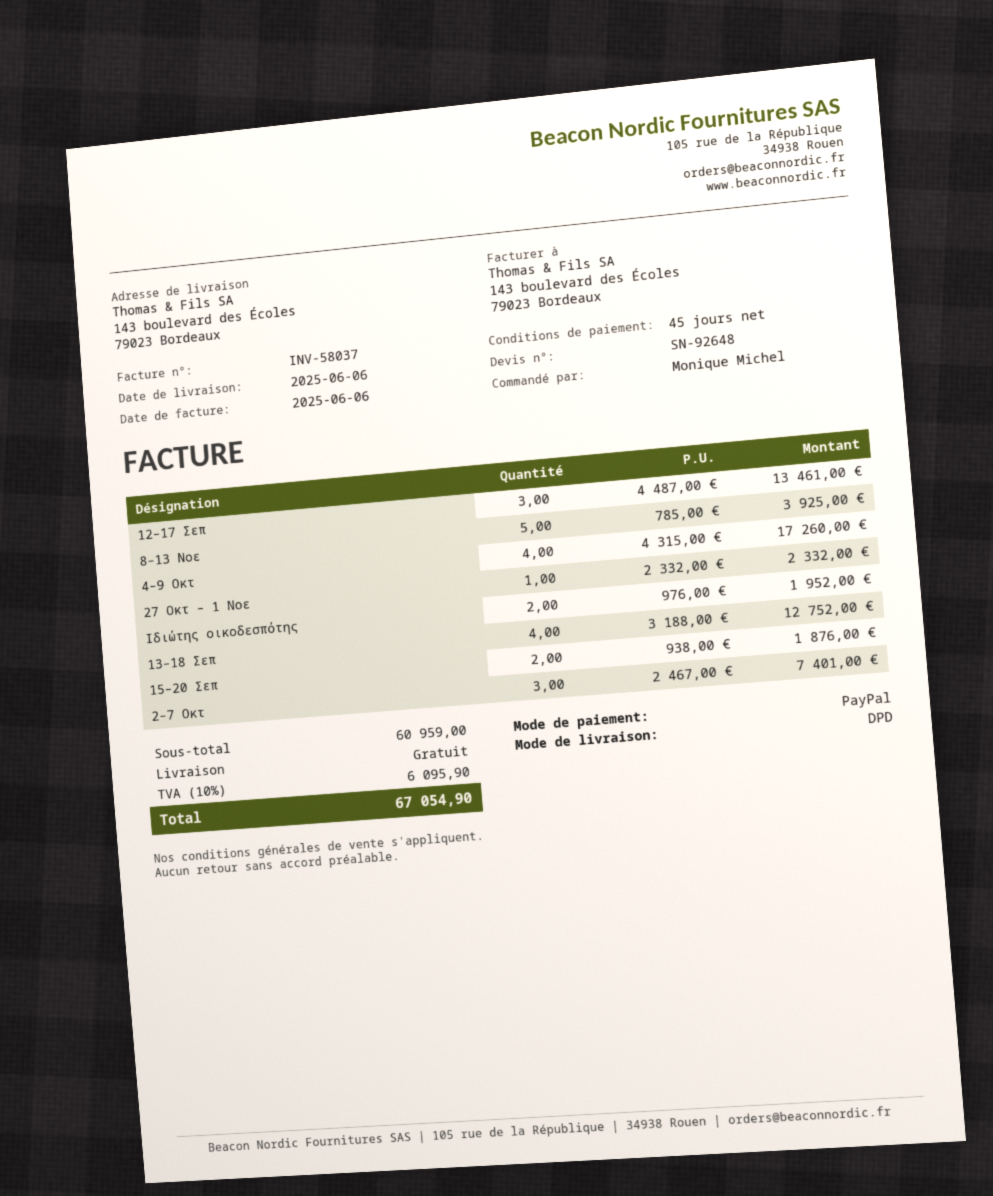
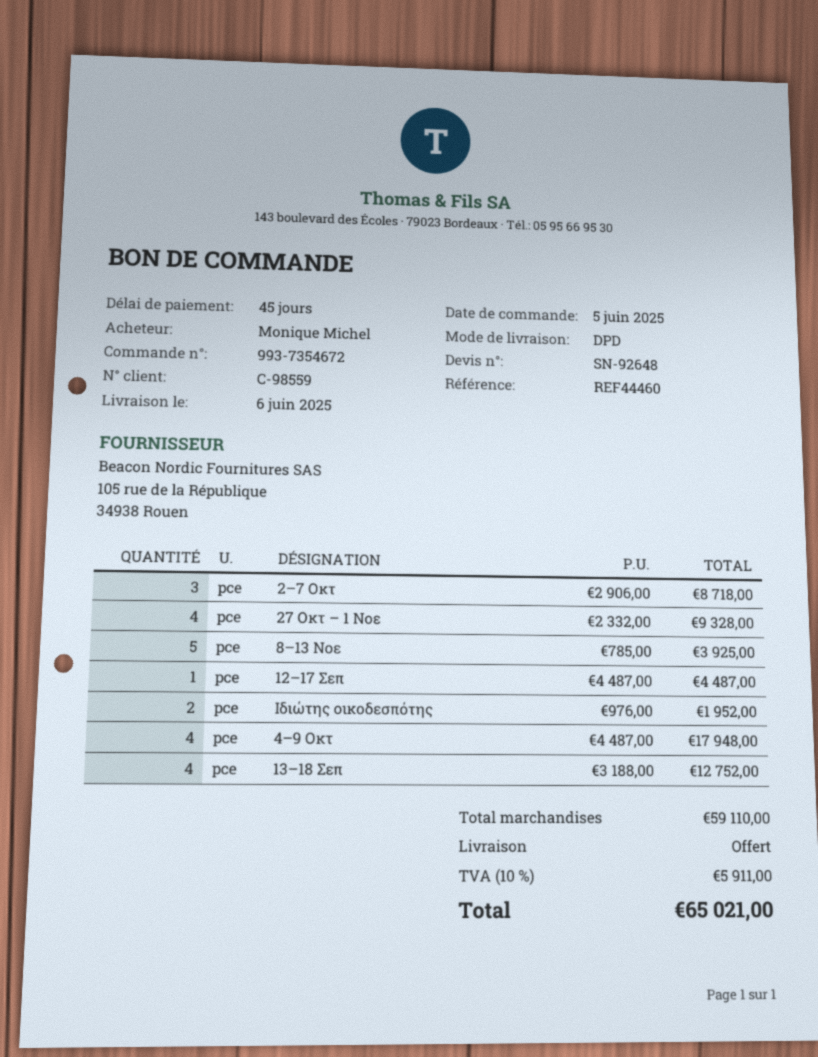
12–17 Σεπ: 3 x 4487.00 = 13461.00 -> 1 x 4487.00 = 4487.00
4–9 Οκτ: 4 x 4315.00 = 17260.00 -> 4 x 4487.00 = 17948.00
27 Οκτ – 1 Νοε: 1 x 2332.00 = 2332.00 -> 4 x 2332.00 = 9328.00
15–20 Σεπ: 2 x 938.00 = 1876.00 -> none
2–7 Οκτ: 3 x 2467.00 = 7401.00 -> 3 x 2906.00 = 8718.00
subtotal: 60959.00 -> 59110.00
tax: 10% = 6095.90 -> 10% = 5911.00
total: 67054.90 -> 65021.00

